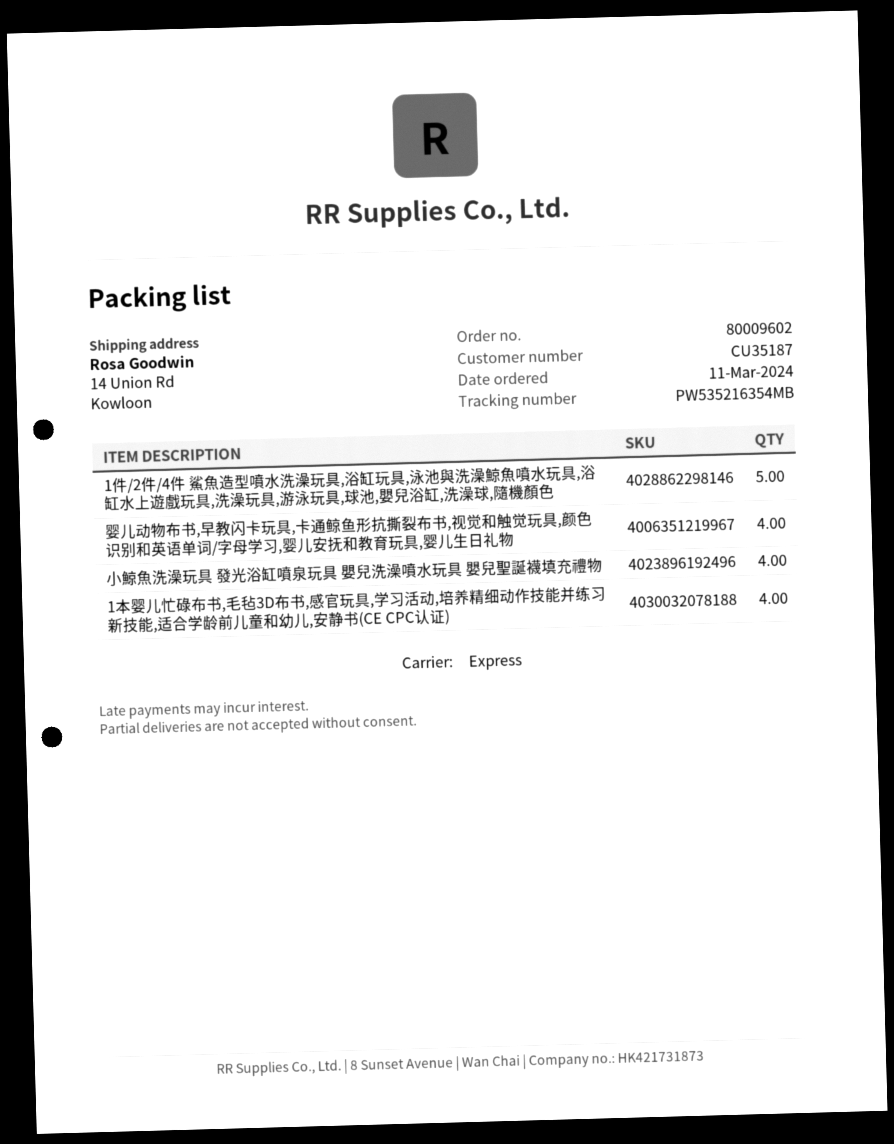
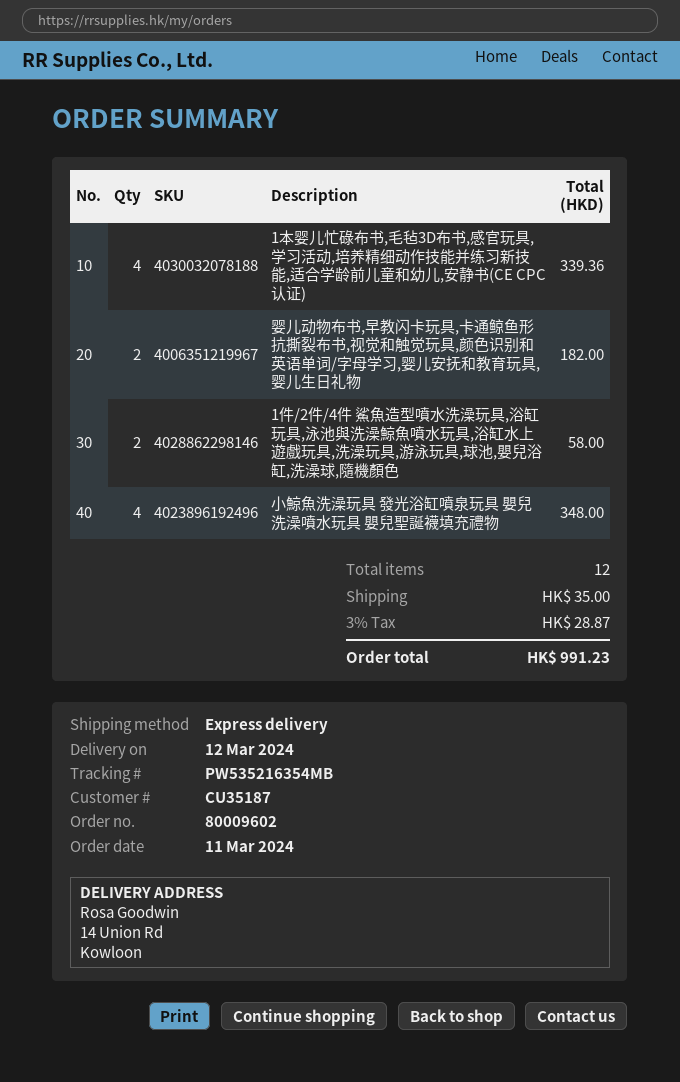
1件/2件/4件 鯊魚造型噴水洗澡玩具,浴缸玩具,泳池與洗澡鯨魚噴水玩具,浴缸水上遊戲玩具,洗澡玩具,游泳玩具,球池,嬰兒浴缸,洗澡球,隨機顏色: 5 -> 2
婴儿动物布书,早教闪卡玩具,卡通鲸鱼形抗撕裂布书,视觉和触觉玩具,颜色识别和英语单词/字母学习,婴儿安抚和教育玩具,婴儿生日礼物: 4 -> 2

